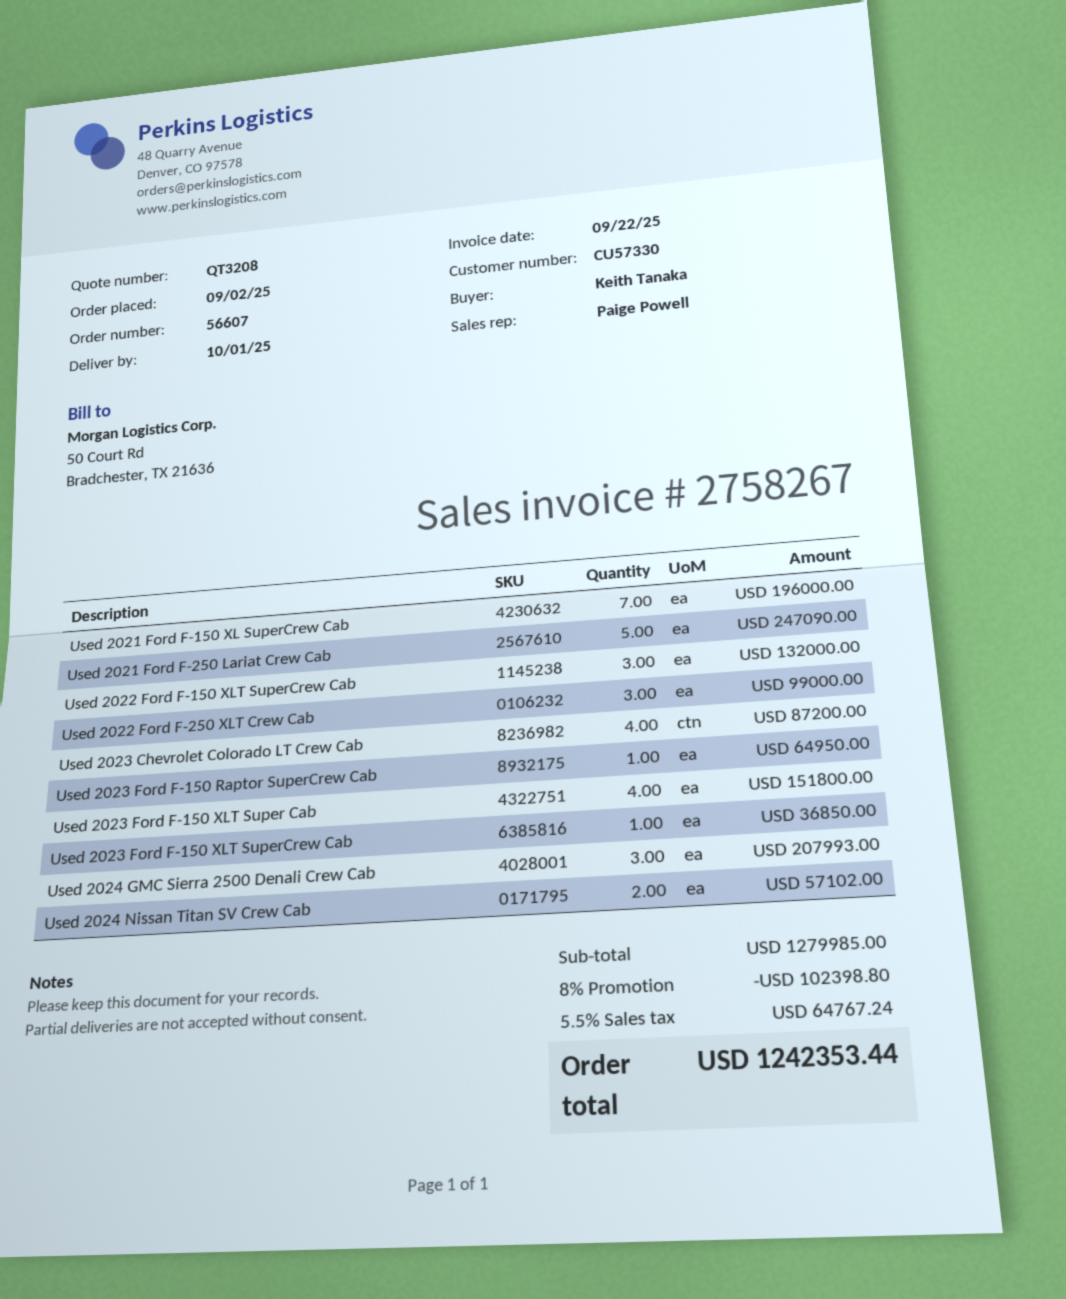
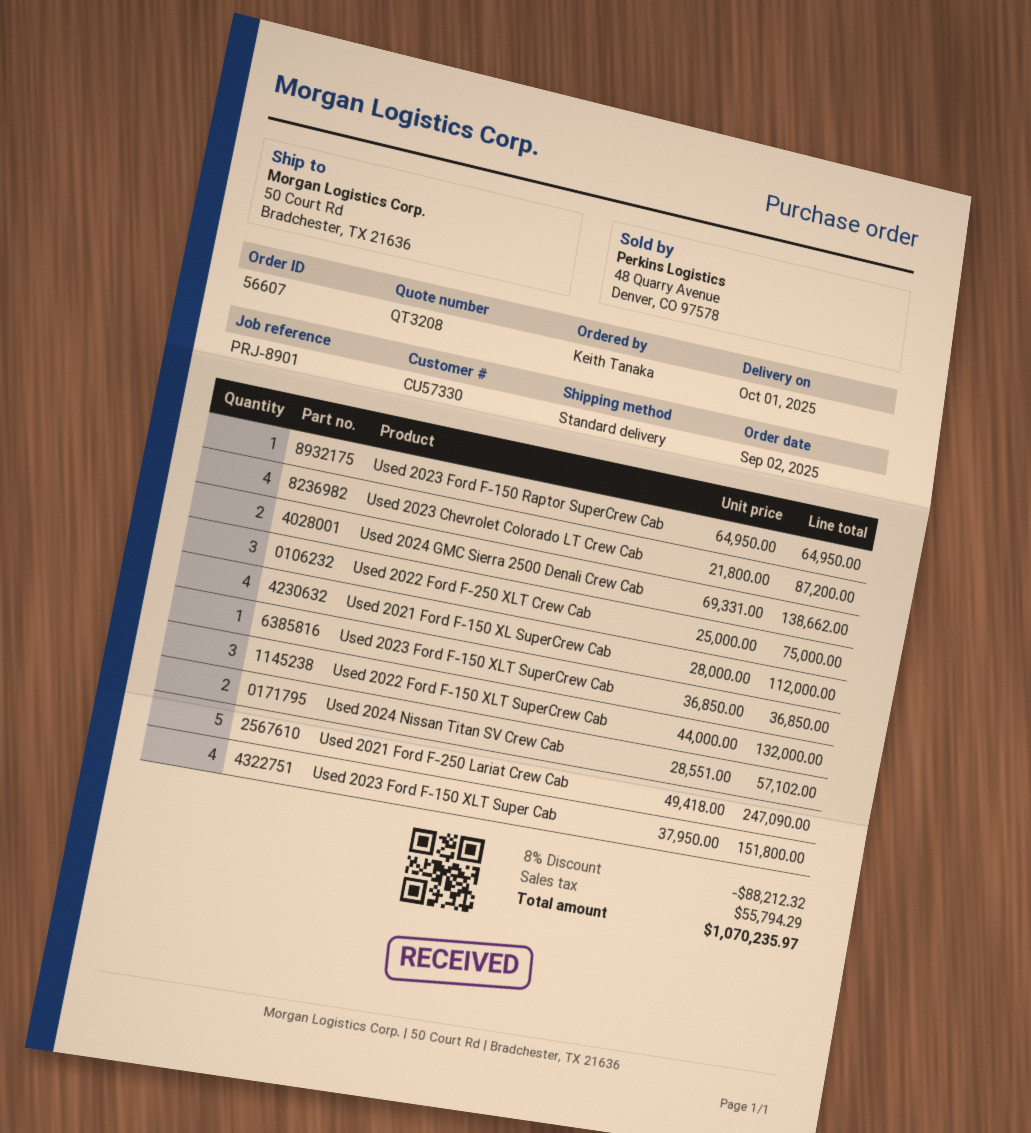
Used 2021 Ford F-150 XL SuperCrew Cab: 7 for 196000.00 -> 4 for 112000.00
Used 2022 Ford F-250 XLT Crew Cab: 3 for 99000.00 -> 3 for 75000.00
Used 2024 GMC Sierra 2500 Denali Crew Cab: 3 for 207993.00 -> 2 for 138662.00
discount: 8% = 102398.80 -> 8% = 88212.32
tax: 64767.24 -> 55794.29
total: 1242353.44 -> 1070235.97

